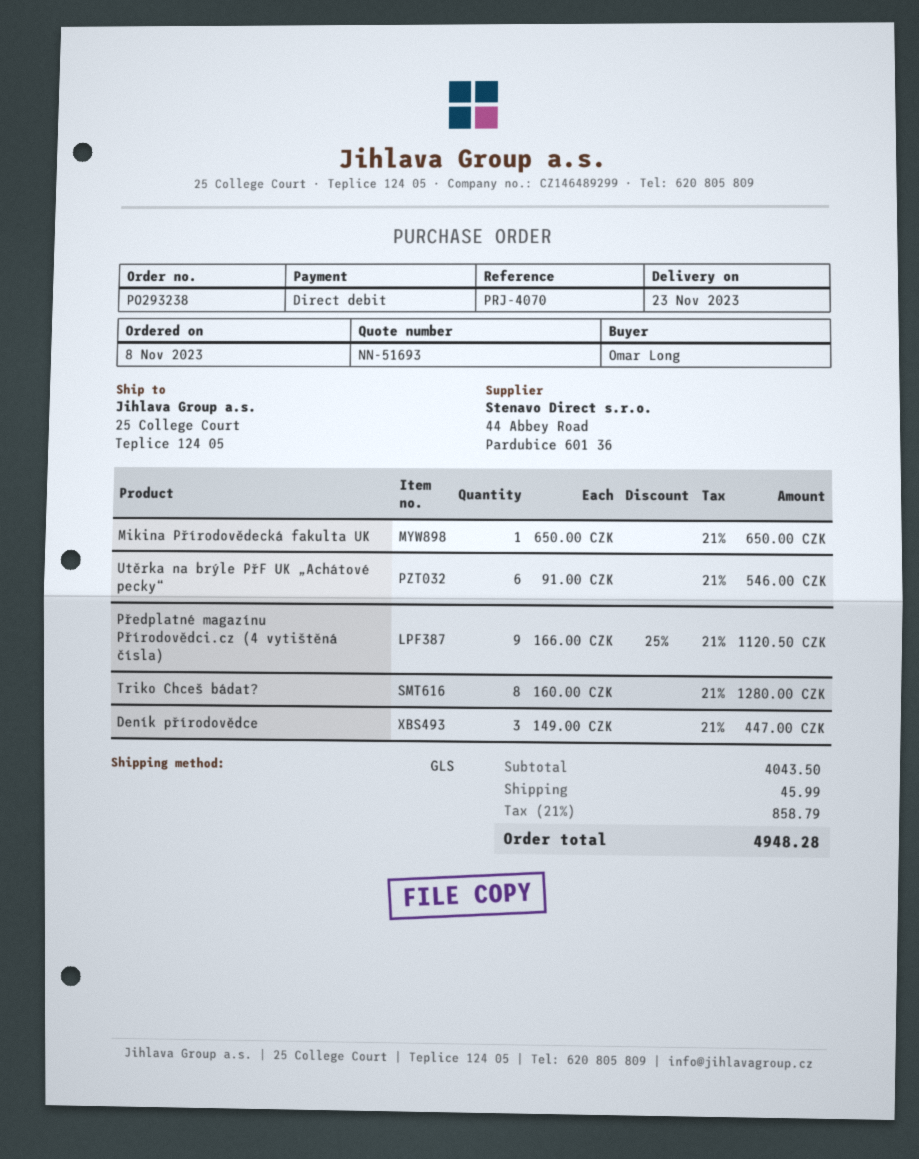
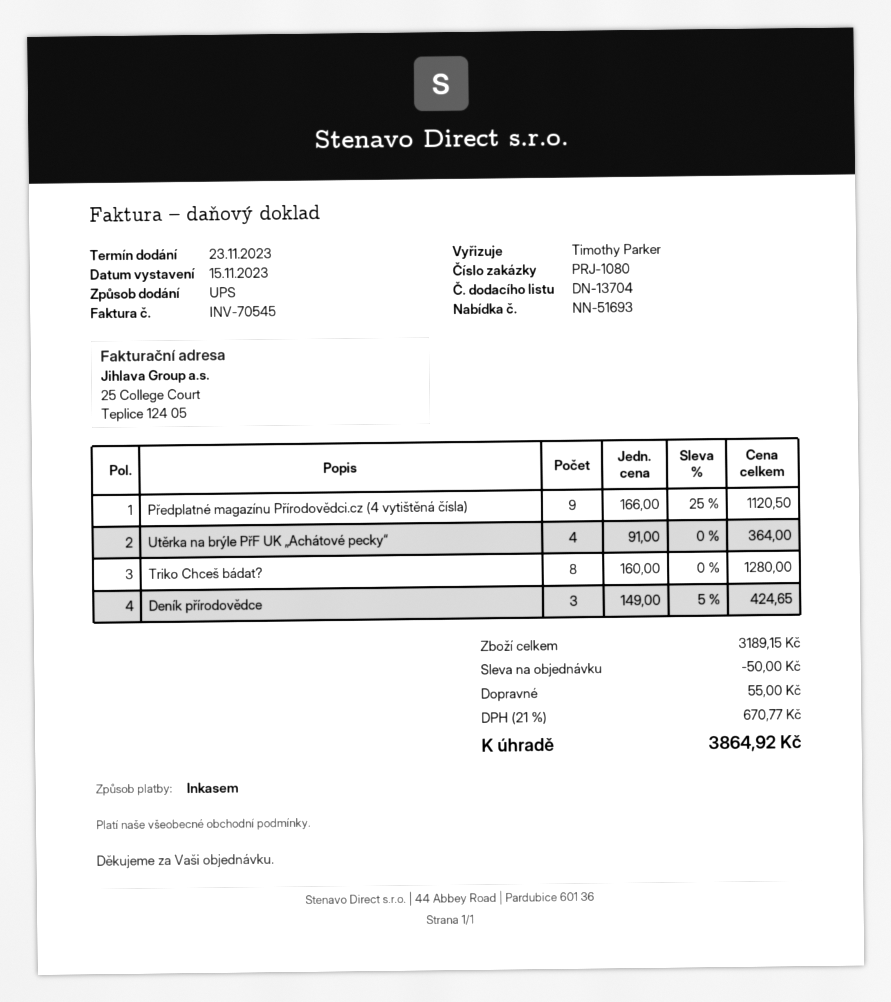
reference: PRJ-4070 -> PRJ-1080
shipping method: GLS -> UPS
Mikina Přírodovědecká fakulta UK: 1 x 650.00 = 650.00 -> none
Utěrka na brýle PřF UK „Achátové pecky“: 6 x 91.00 = 546.00 -> 4 x 91.00 = 364.00
Deník přírodovědce: 3 x 149.00 = 447.00 -> 3 x 149.00 - 5% = 424.65
subtotal: 4043.50 -> 3189.15
discount: none -> 50.00
shipping: 45.99 -> 55.00
tax: 21% = 858.79 -> 21% = 670.77
total: 4948.28 -> 3864.92

